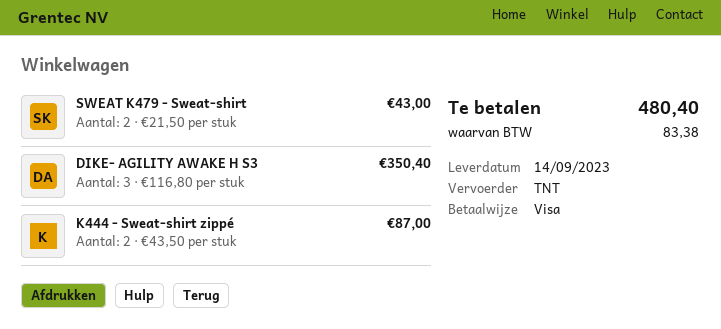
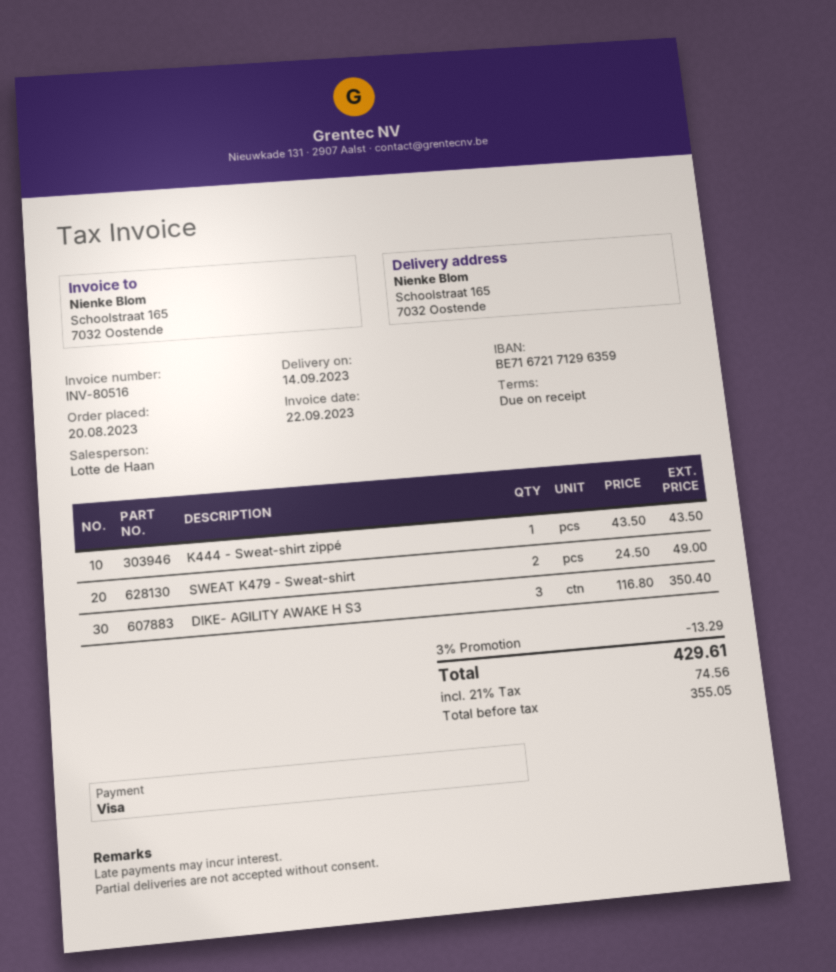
SWEAT K479 - Sweat-shirt: 2 x 21.50 = 43.00 -> 2 x 24.50 = 49.00
K444 - Sweat-shirt zippé: 2 x 43.50 = 87.00 -> 1 x 43.50 = 43.50
discount: none -> 3% = 13.29
tax: 83.38 -> 74.56
total: 480.40 -> 429.61

